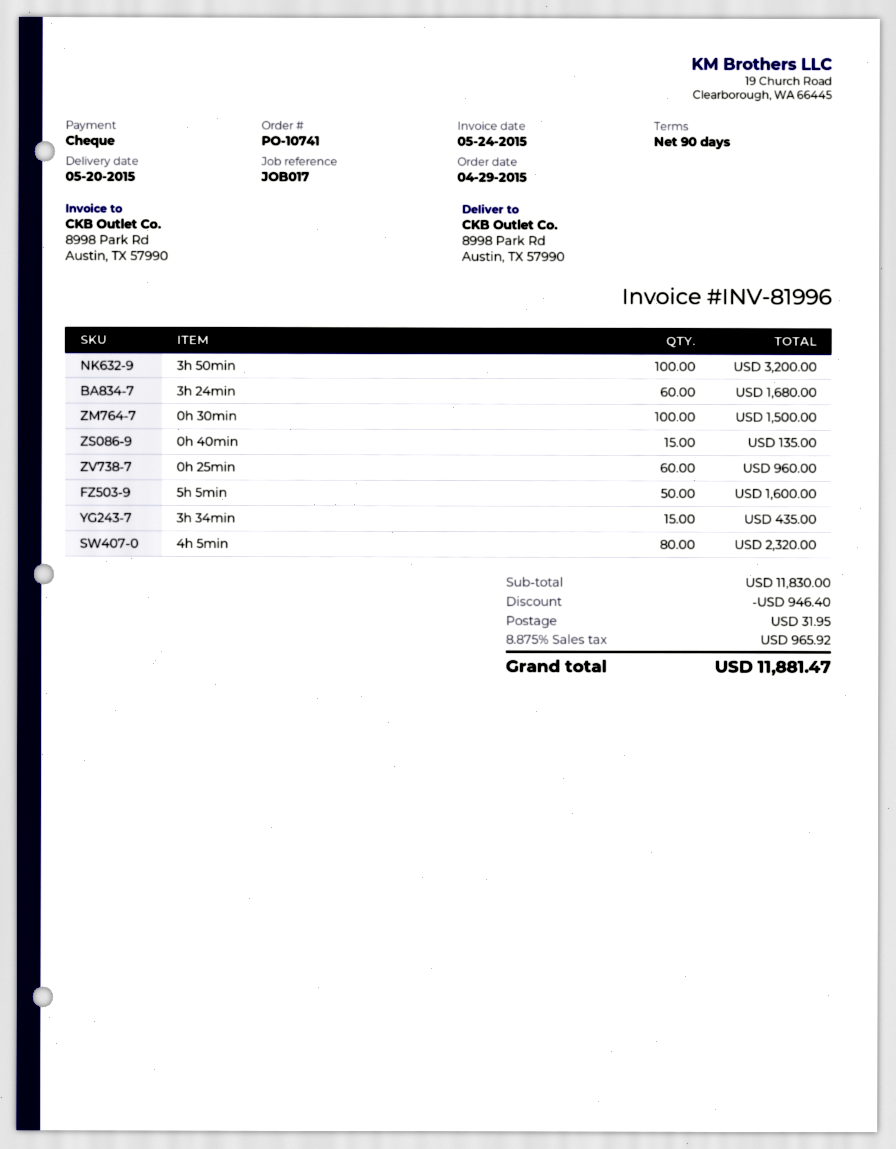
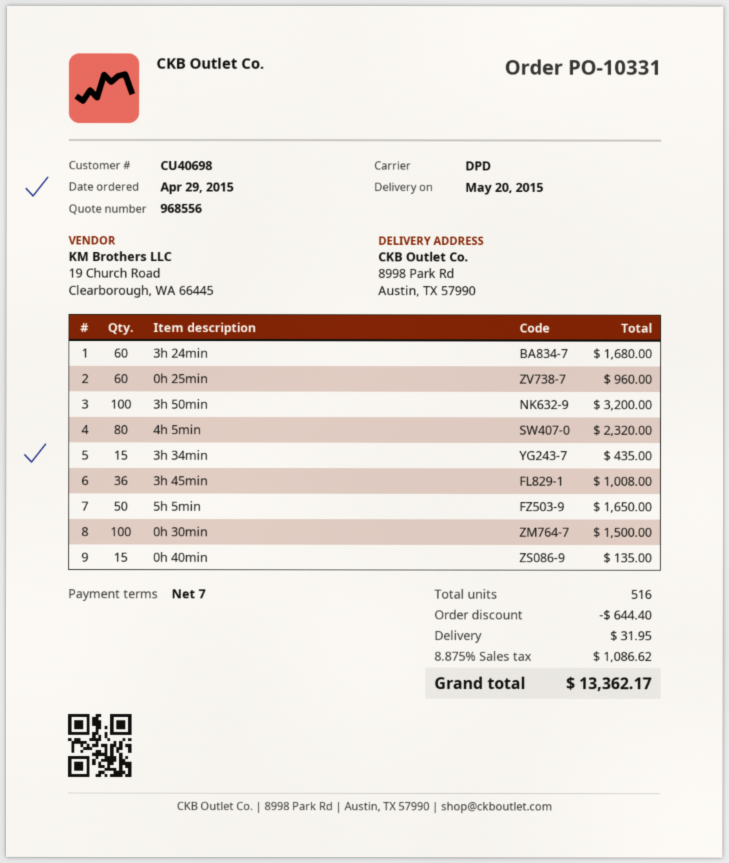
order number: PO-10741 -> PO-10331
payment terms: 90 days -> 7 days
5h 5min: 50 for 1600.00 -> 50 for 1650.00
3h 45min: none -> 36 for 1008.00
discount: 946.40 -> 644.40
tax: 8.875% = 965.92 -> 8.875% = 1086.62
total: 11881.47 -> 13362.17

